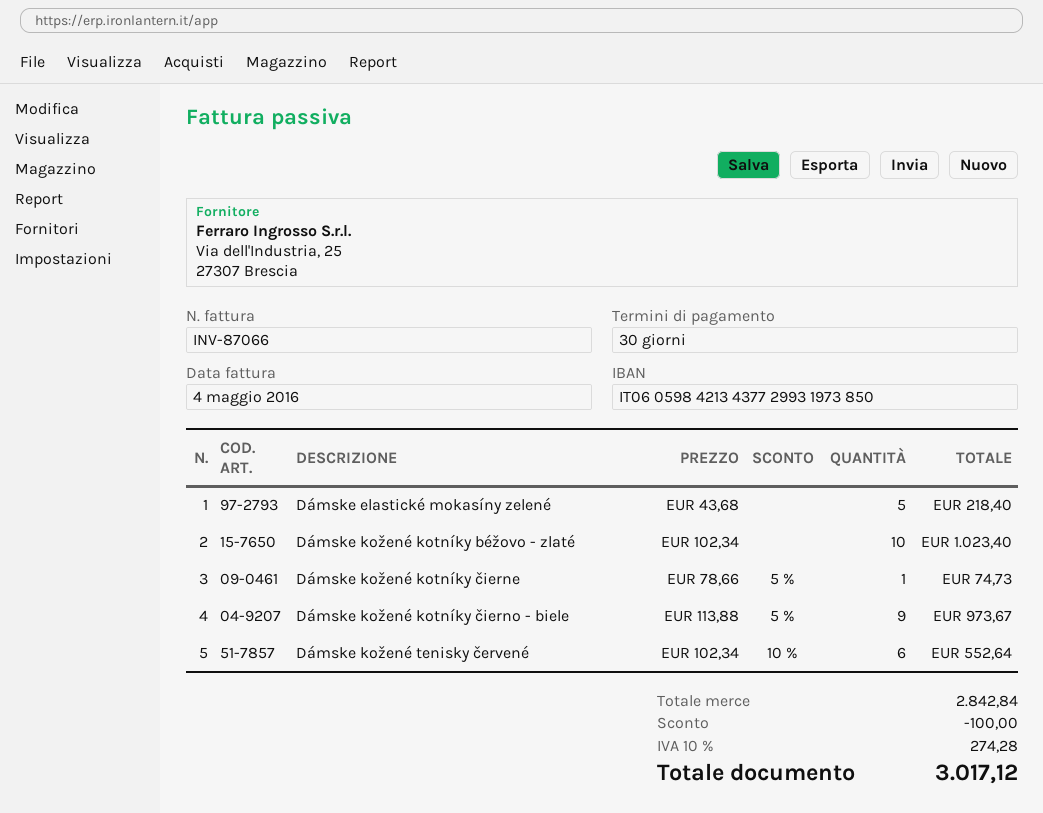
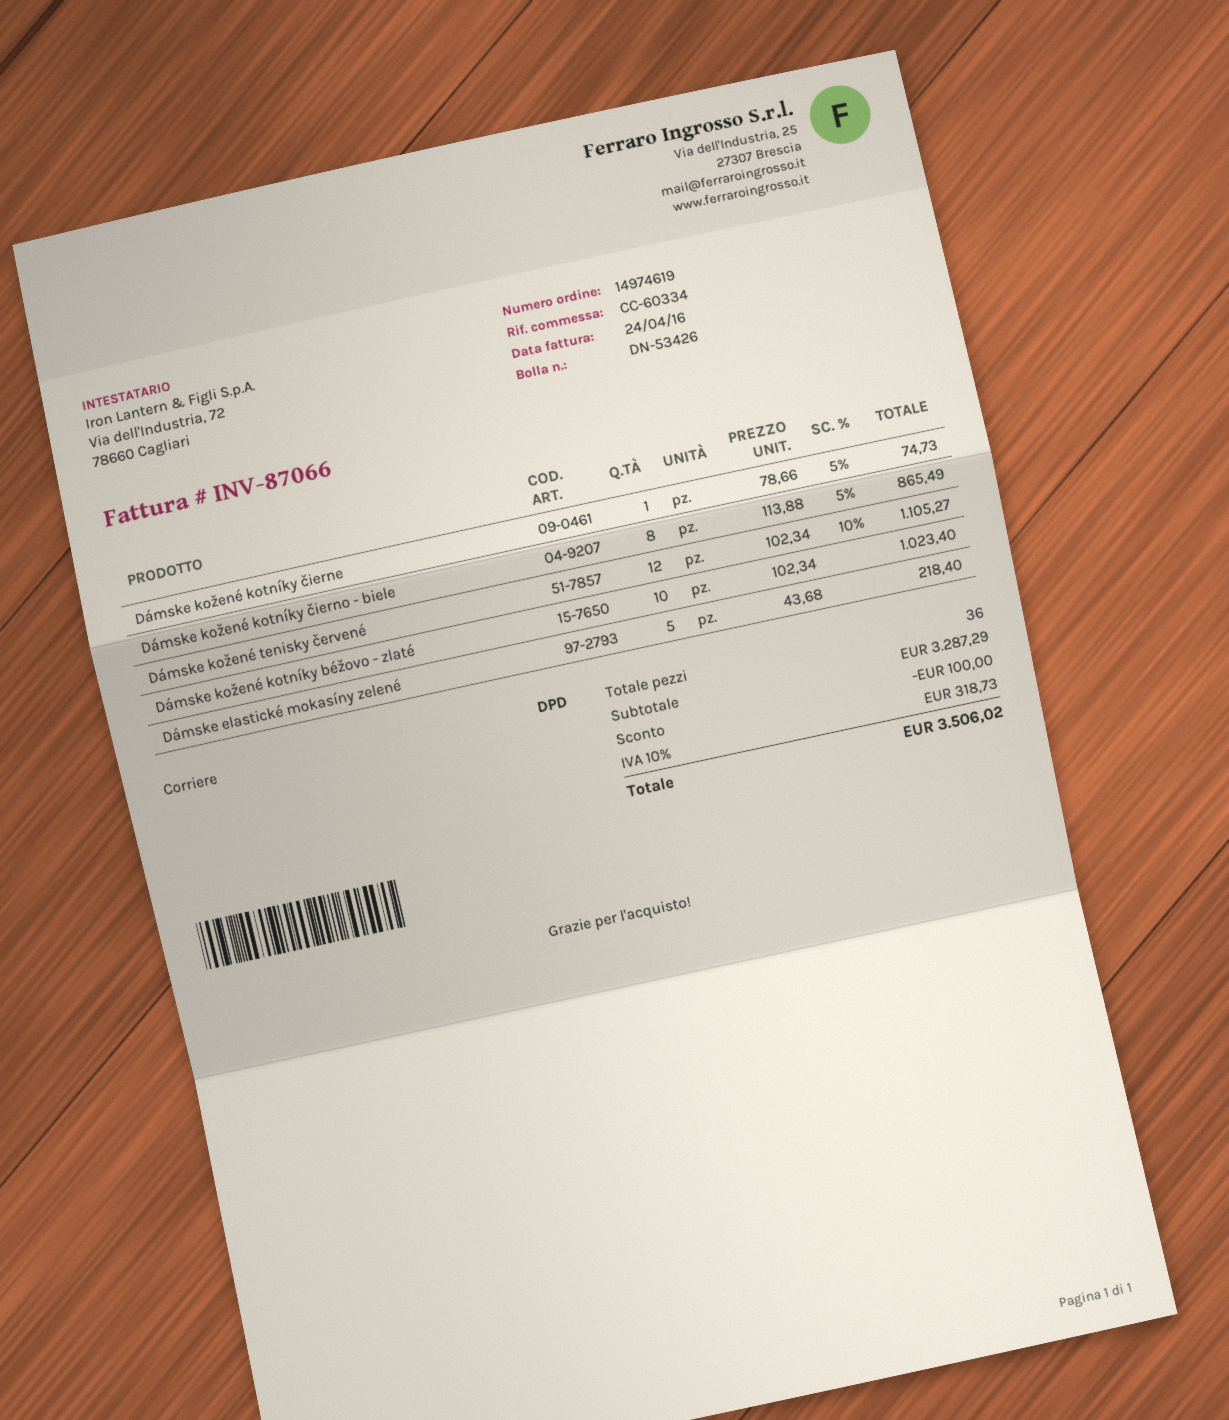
invoice date: 2016-05-04 -> 2016-04-24
Dámske kožené kotníky čierno - biele: 9 x 113.88 - 5% = 973.67 -> 8 x 113.88 - 5% = 865.49
Dámske kožené tenisky červené: 6 x 102.34 - 10% = 552.64 -> 12 x 102.34 - 10% = 1105.27
subtotal: 2842.84 -> 3287.29
tax: 10% = 274.28 -> 10% = 318.73
total: 3017.12 -> 3506.02

